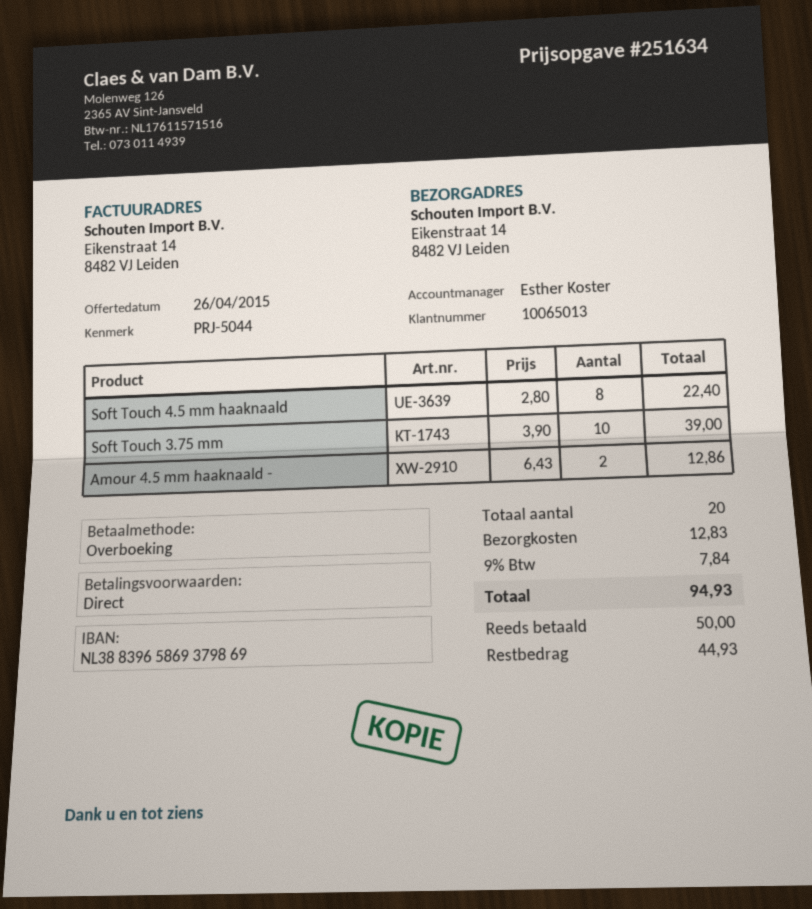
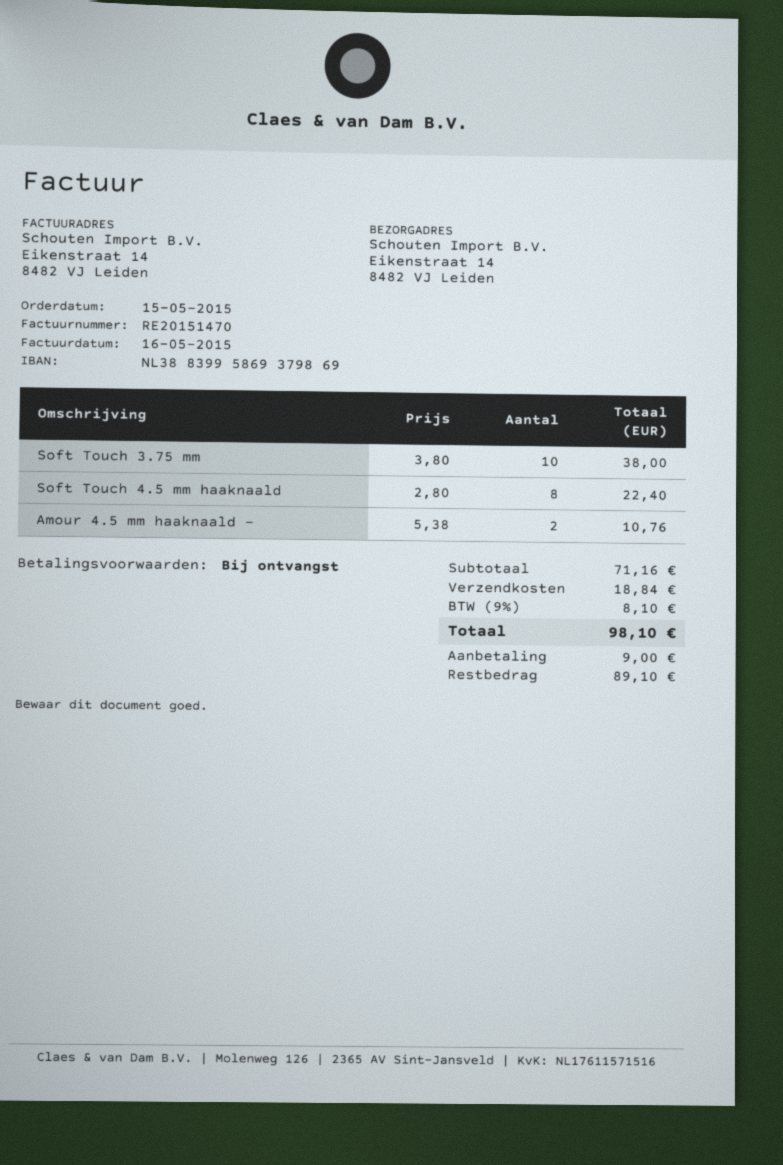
bank account: NL3883965869379869 -> NL3883995869379869
Soft Touch 3.75 mm: 10 x 3.90 = 39.00 -> 10 x 3.80 = 38.00
Amour 4.5 mm haaknaald -: 2 x 6.43 = 12.86 -> 2 x 5.38 = 10.76
shipping: 12.83 -> 18.84
tax: 9% = 7.84 -> 9% = 8.10
total: 94.93 -> 98.10
deposit: 50.00 -> 9.00
balance: 44.93 -> 89.10

